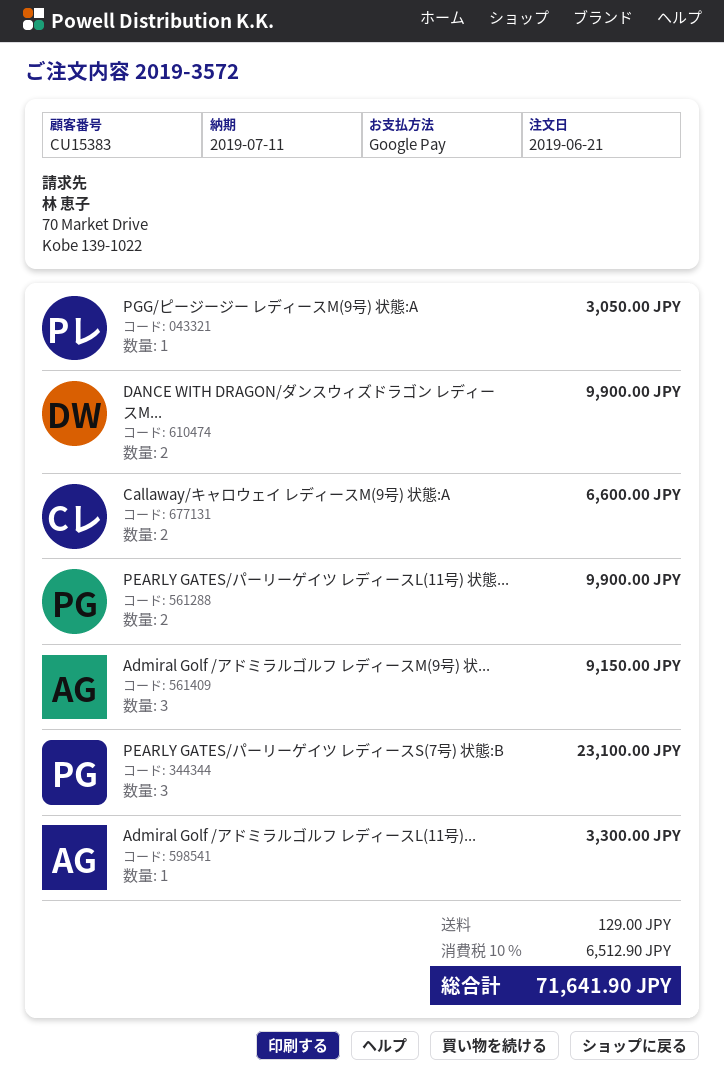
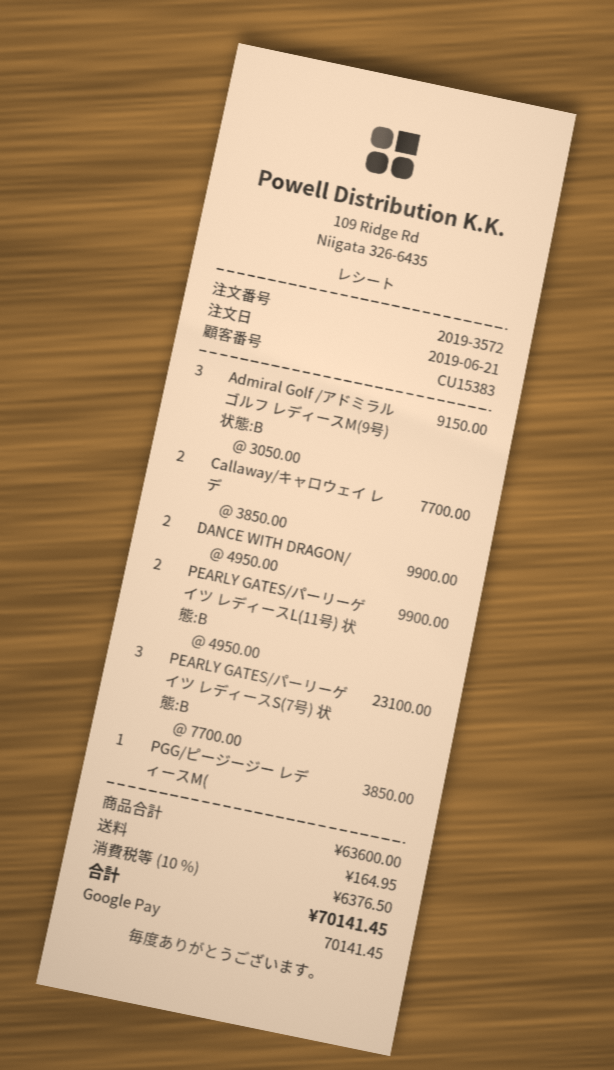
PGG/ピージージー レディースM(9号) 状態:A: 1 for 3050.00 -> 1 for 3850.00
Callaway/キャロウェイ レディースM(9号) 状態:A: 2 for 6600.00 -> 2 for 7700.00
Admiral Golf /アドミラルゴルフ レディースL(11号)...: 1 for 3300.00 -> none
shipping: 129.00 -> 164.95
tax: 10% = 6512.90 -> 10% = 6376.50
total: 71641.90 -> 70141.45

